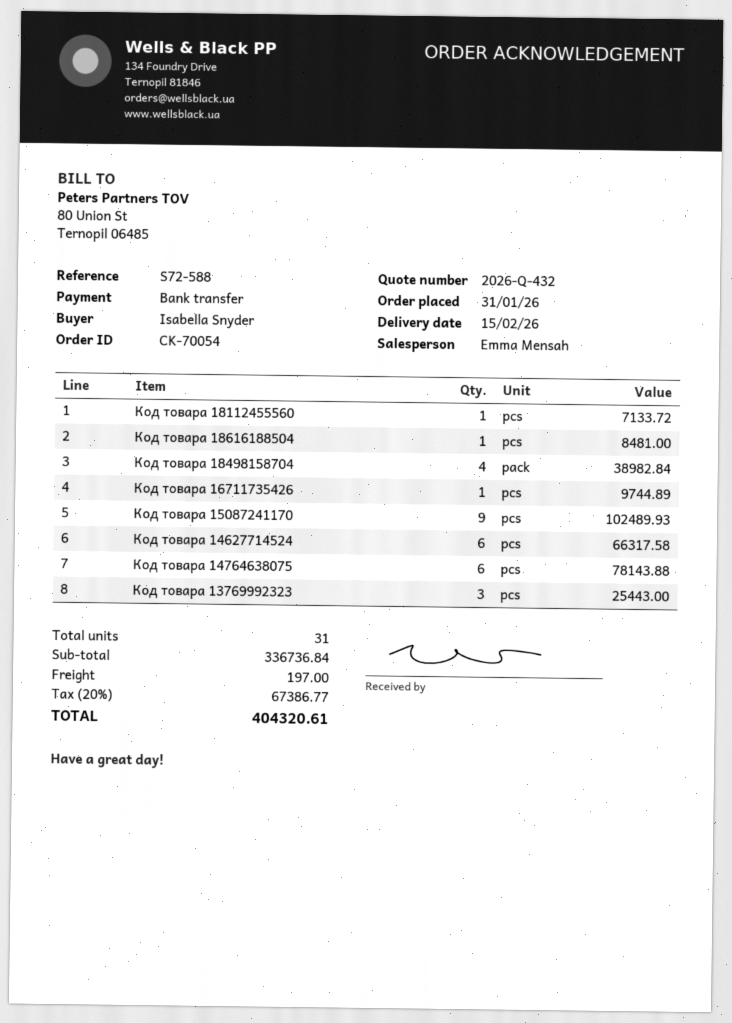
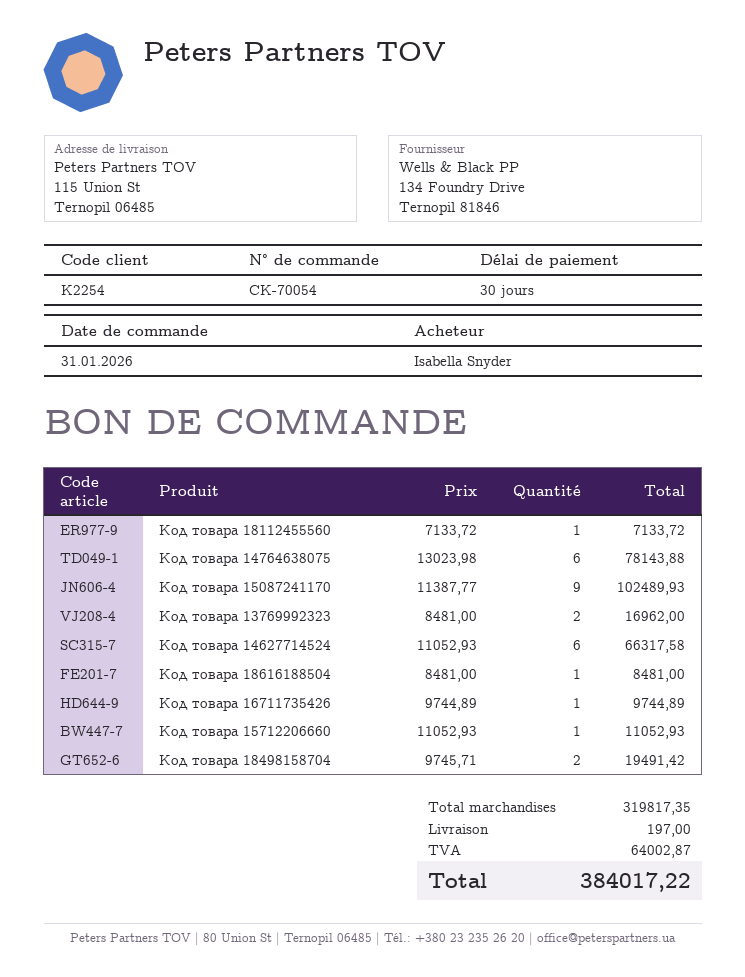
Код товара 18498158704: 4 for 38982.84 -> 2 for 19491.42
Код товара 13769992323: 3 for 25443.00 -> 2 for 16962.00
Код товара 15712206660: none -> 1 for 11052.93
subtotal: 336736.84 -> 319817.35
tax: 67386.77 -> 64002.87
total: 404320.61 -> 384017.22

